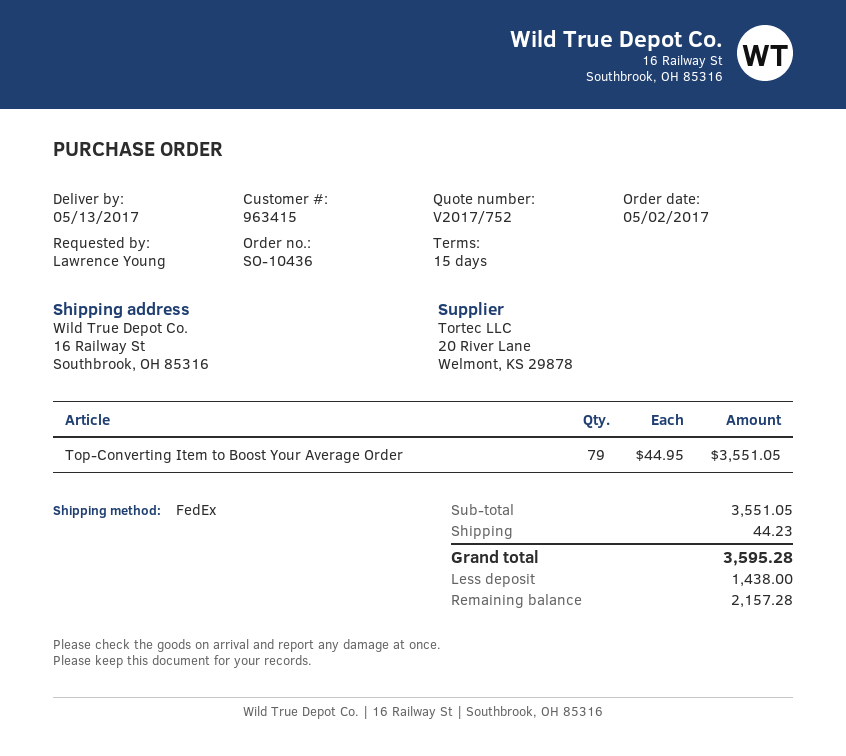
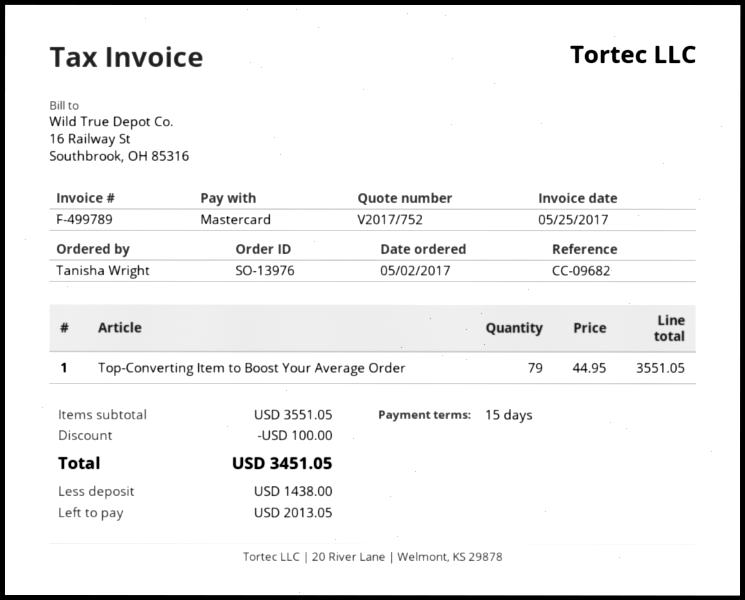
order number: SO-10436 -> SO-13976
ordered by: Lawrence Young -> Tanisha Wright
discount: none -> 100.00
shipping: 44.23 -> none
total: 3595.28 -> 3451.05
balance: 2157.28 -> 2013.05

